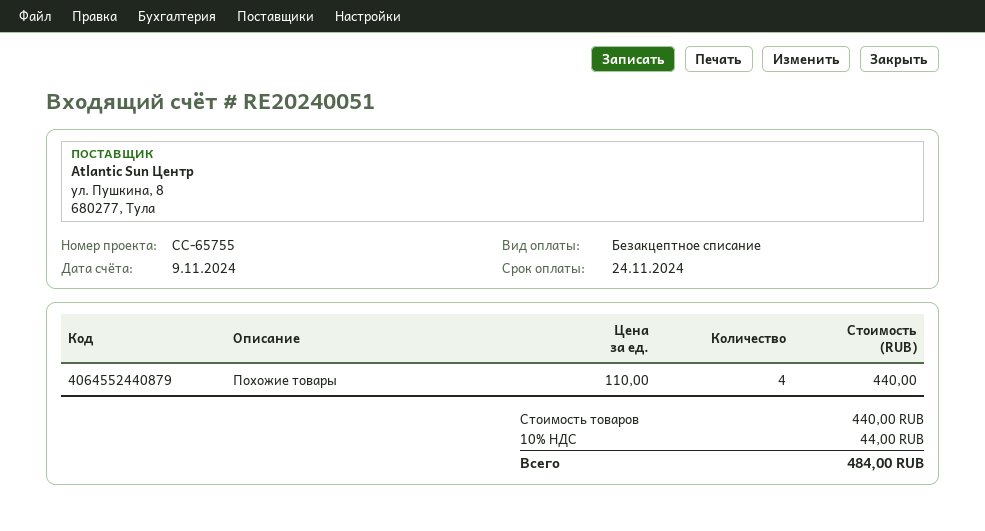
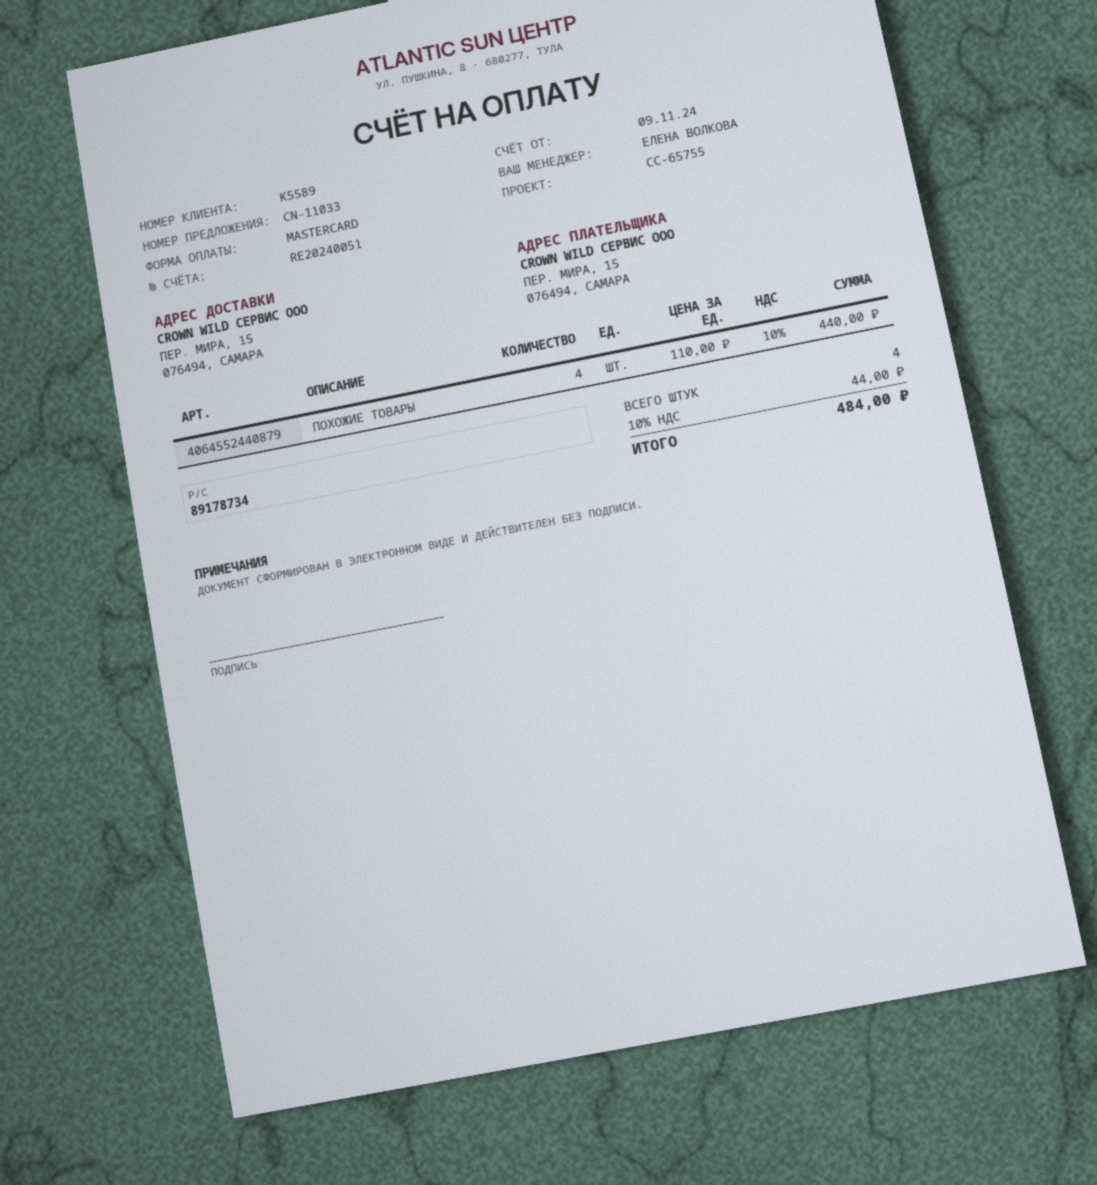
payment method: direct debit -> Mastercard

